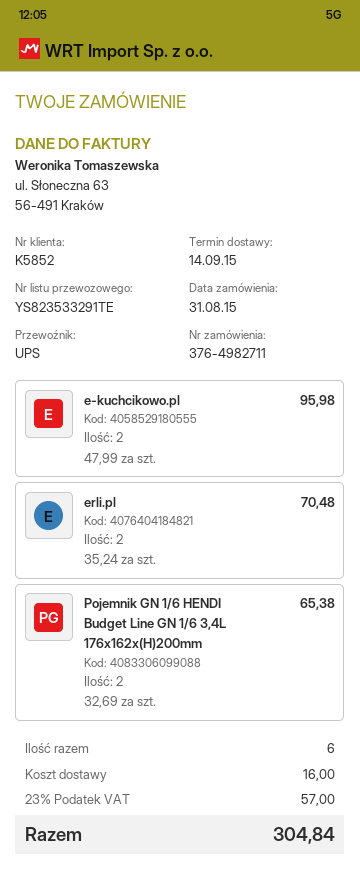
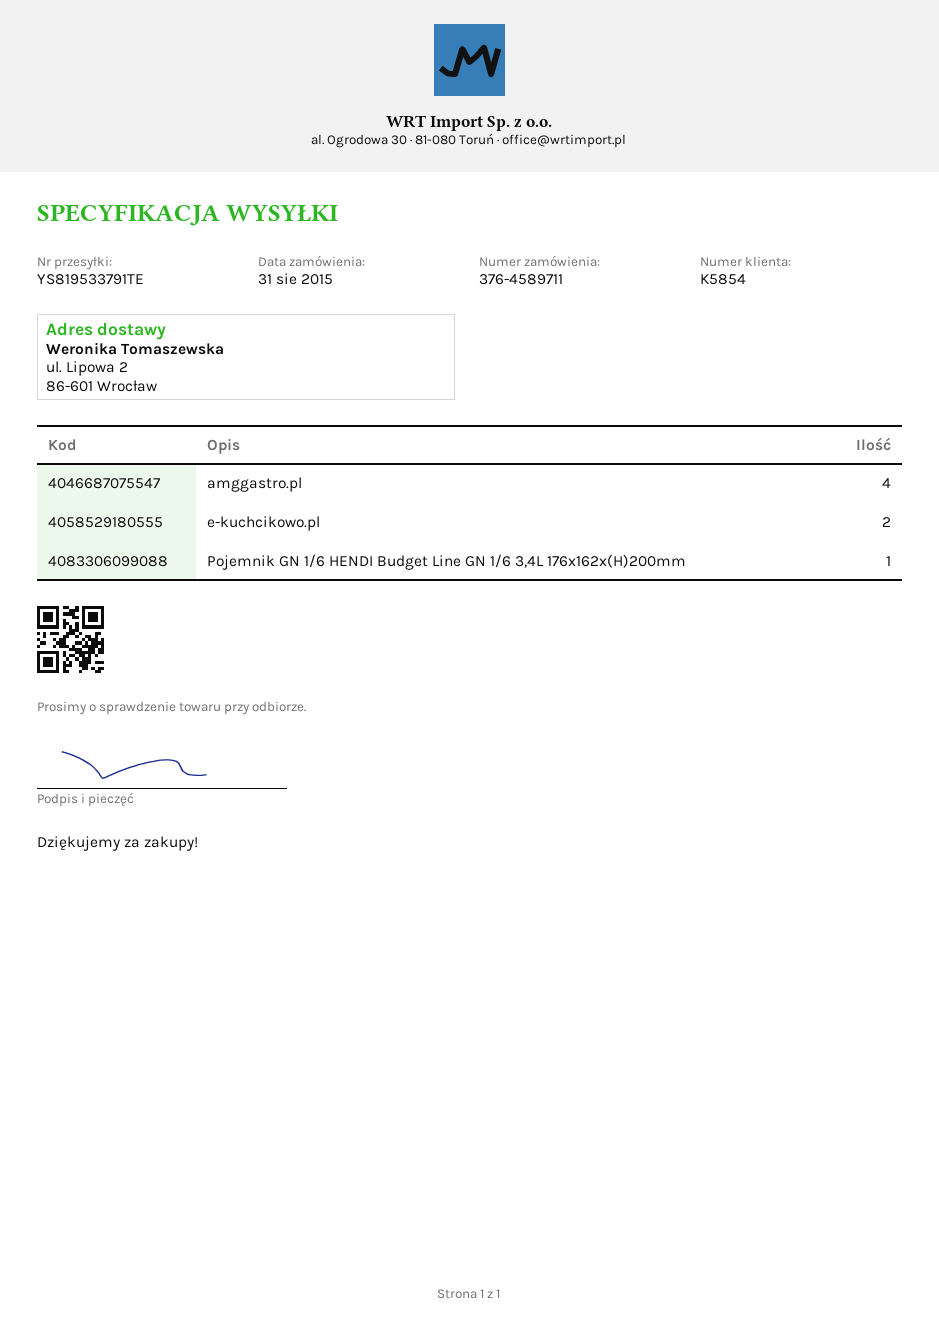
order number: 376-4982711 -> 376-4589711
customer number: K5852 -> K5854
tracking number: YS823533291TE -> YS819533791TE
erli.pl: 2 -> none
Pojemnik GN 1/6 HENDI Budget Line GN 1/6 3,4L 176x162x(H)200mm: 2 -> 1
amggastro.pl: none -> 4

